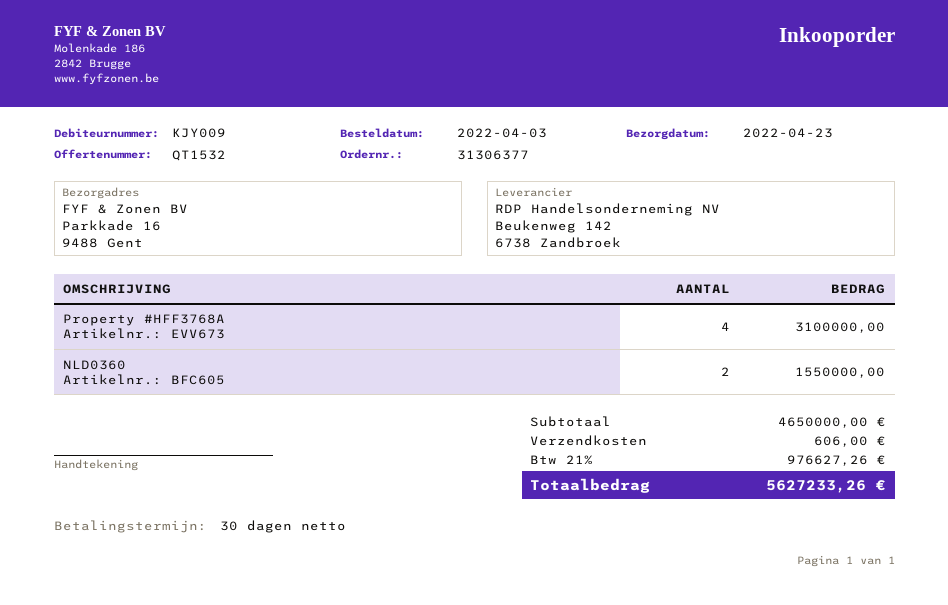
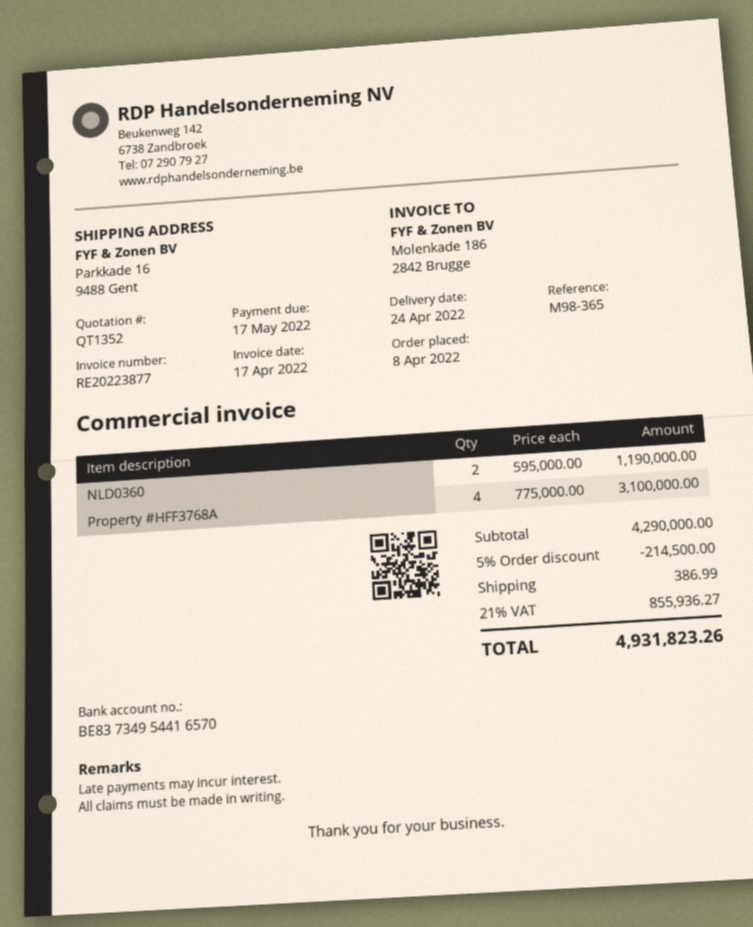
quote number: QT1532 -> QT1352
order date: 2022-04-03 -> 2022-04-08
delivery date: 2022-04-23 -> 2022-04-24
NLD0360: 2 for 1550000.00 -> 2 for 1190000.00
subtotal: 4650000.00 -> 4290000.00
discount: none -> 5% = 214500.00
shipping: 606.00 -> 386.99
tax: 21% = 976627.26 -> 21% = 855936.27
total: 5627233.26 -> 4931823.26

